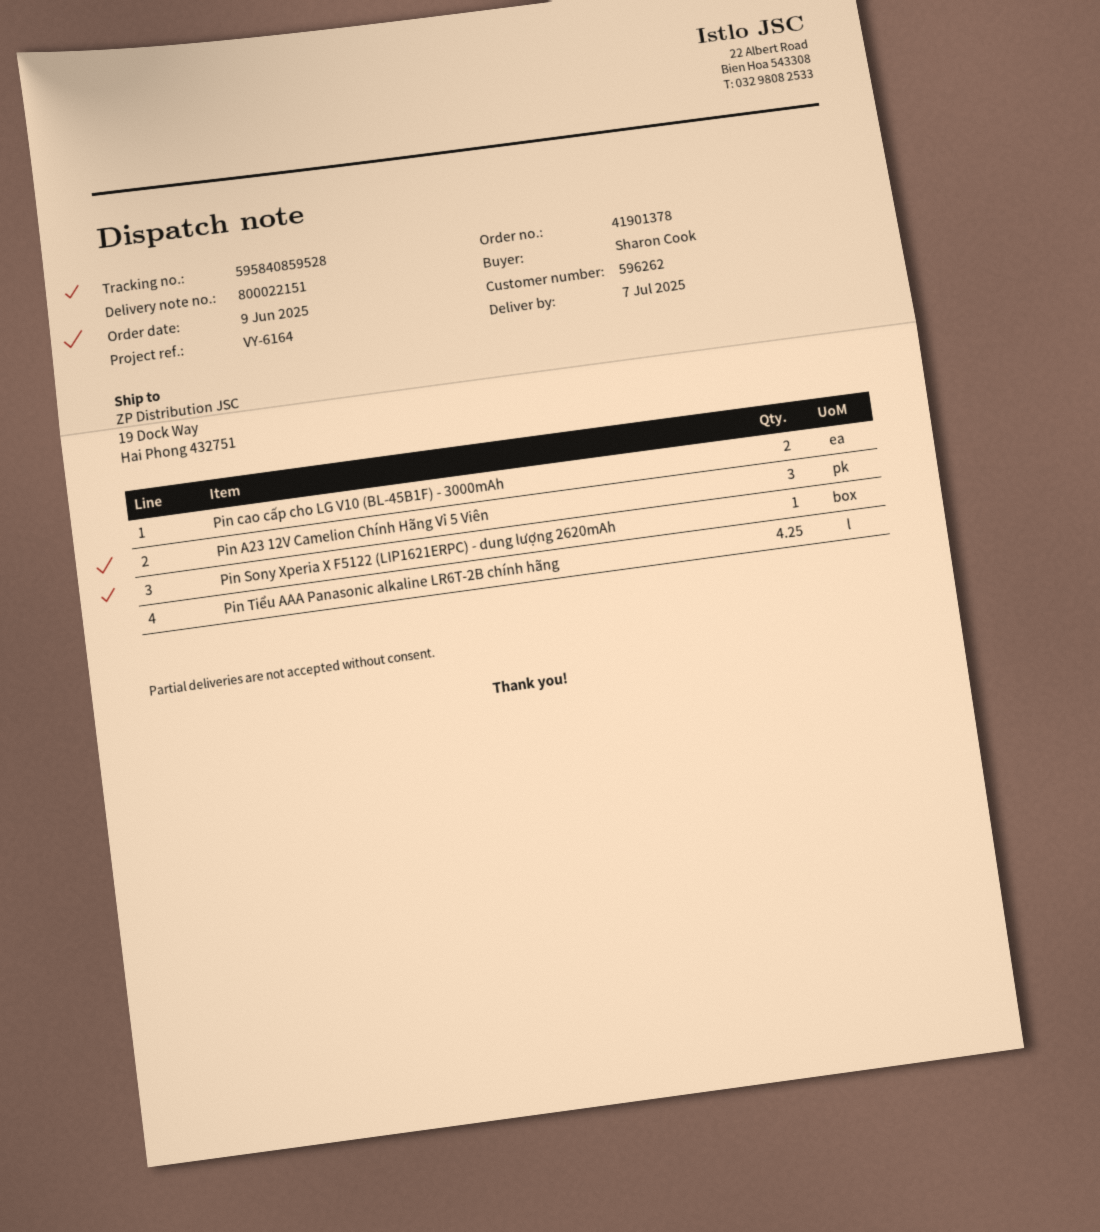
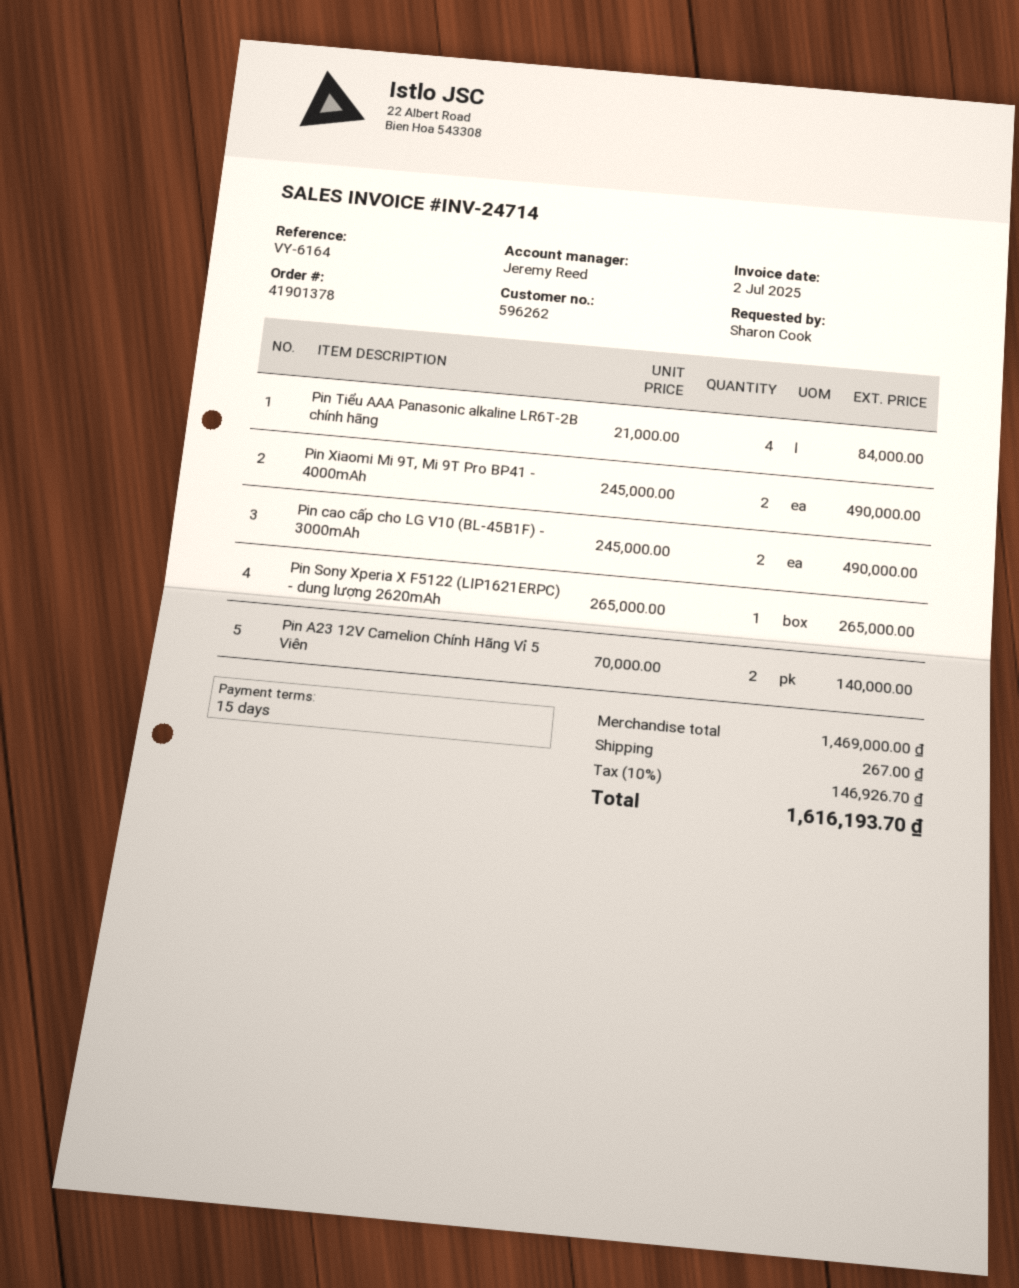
Pin A23 12V Camelion Chính Hãng Vỉ 5 Viên: 3 -> 2
Pin Tiểu AAA Panasonic alkaline LR6T-2B chính hãng: 4.25 -> 4
Pin Xiaomi Mi 9T, Mi 9T Pro BP41 - 4000mAh: none -> 2

